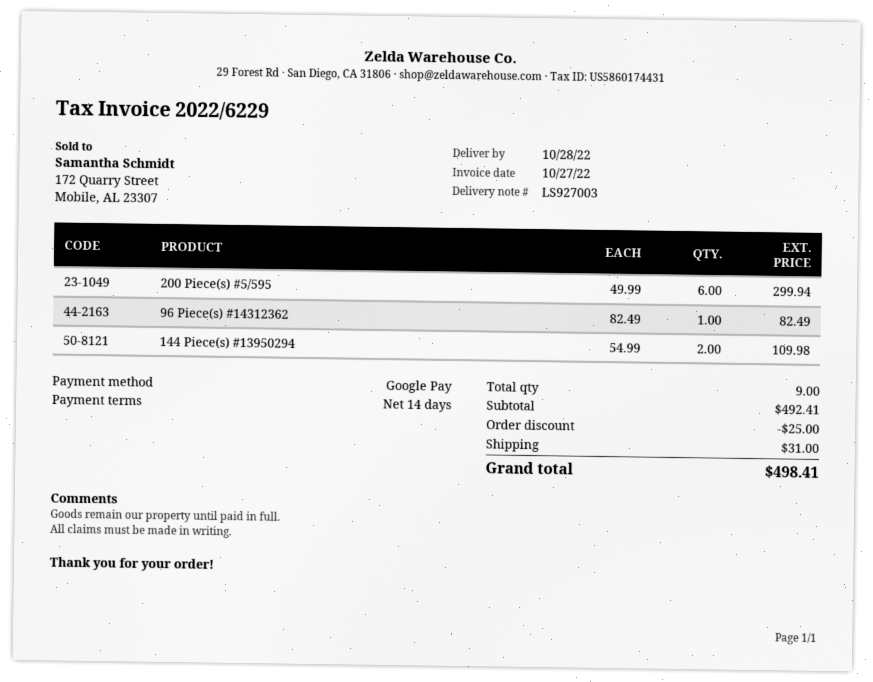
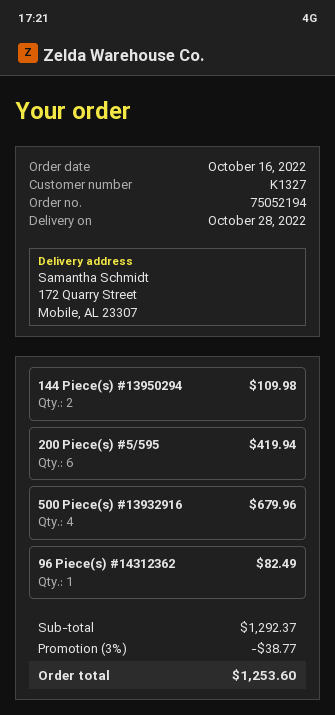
200 Piece(s) #5/595: 6 for 299.94 -> 6 for 419.94
500 Piece(s) #13932916: none -> 4 for 679.96
subtotal: 492.41 -> 1292.37
discount: 25.00 -> 38.77
shipping: 31.00 -> none
total: 498.41 -> 1253.60

